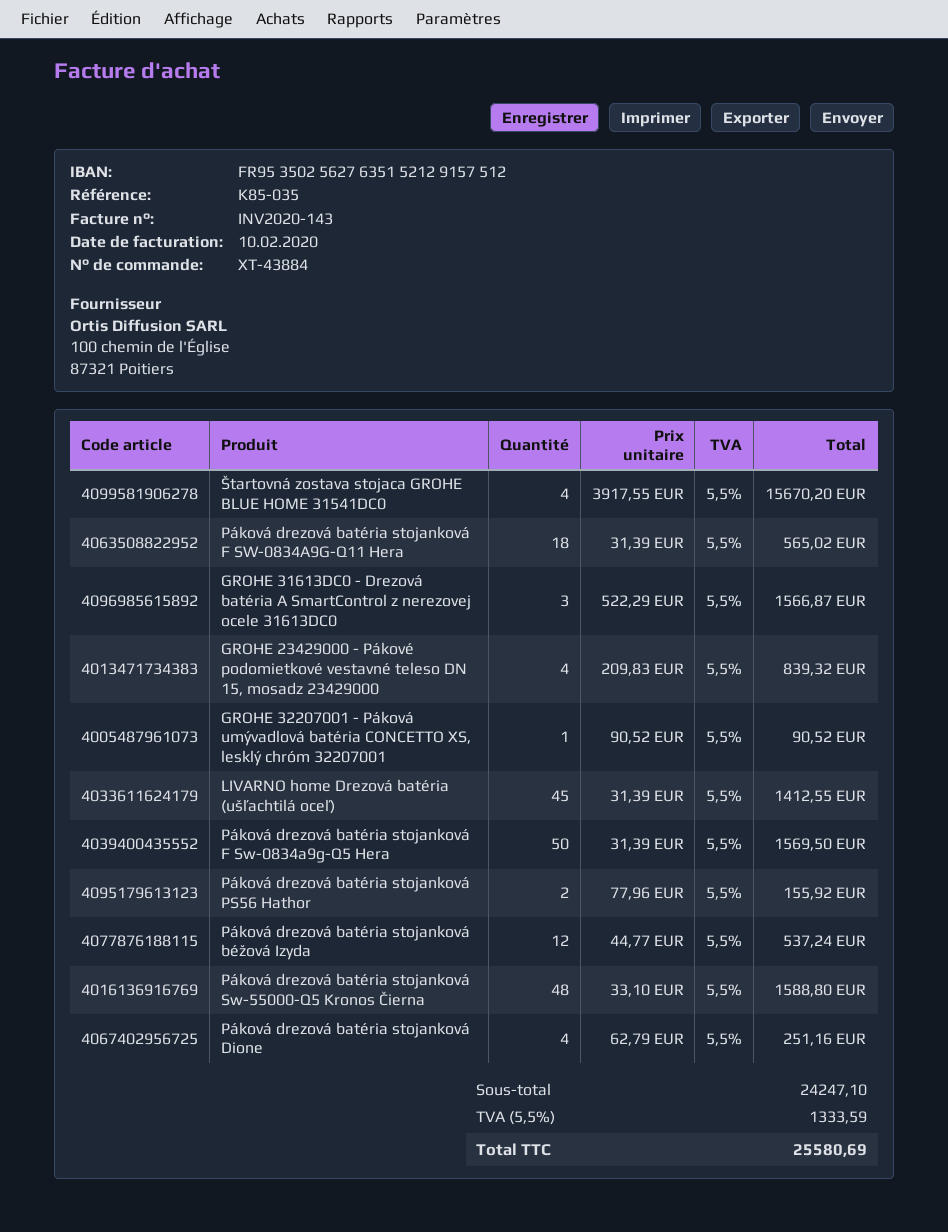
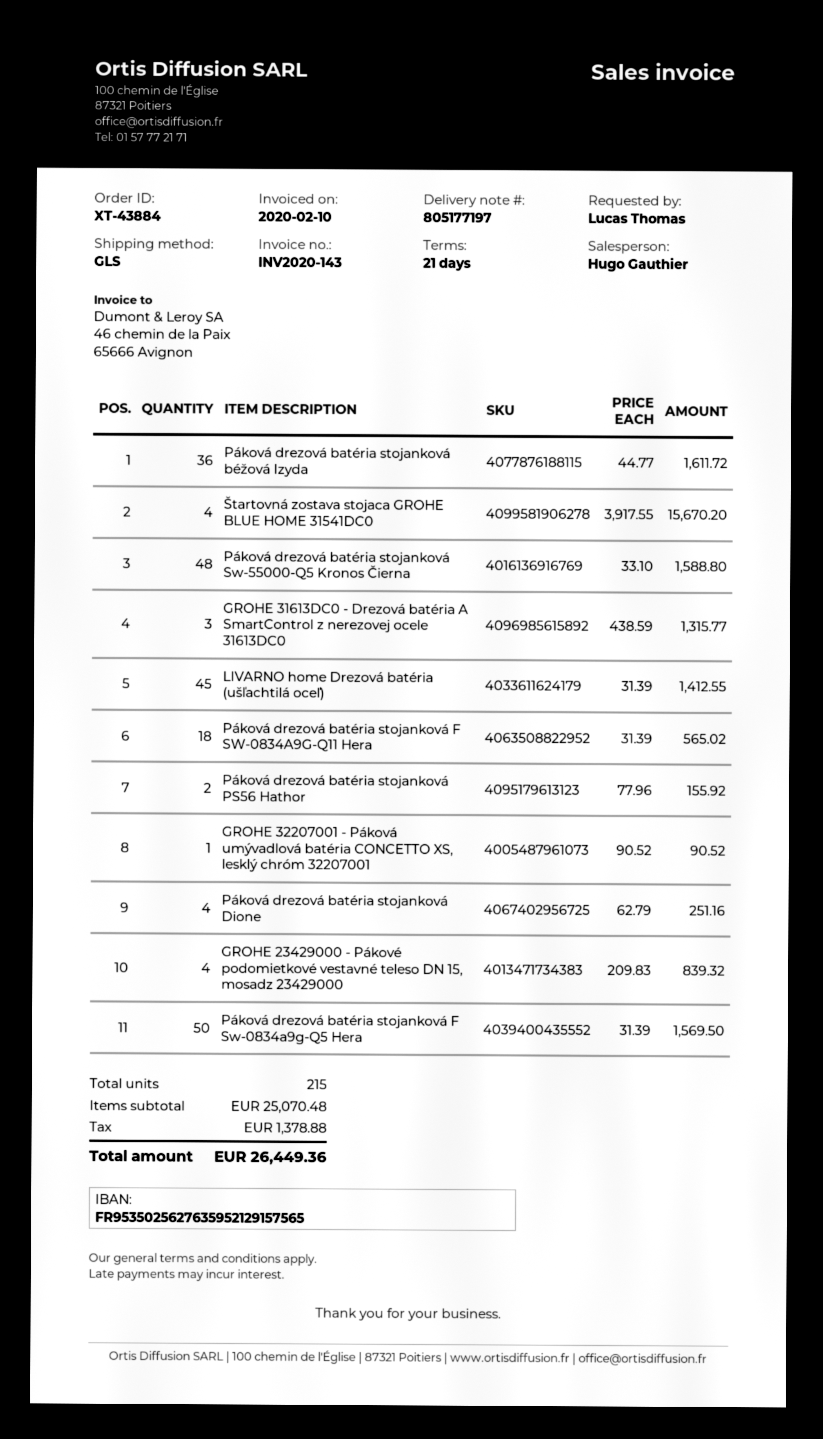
bank account: FR9535025627635152129157512 -> FR9535025627635952129157565
GROHE 31613DC0 - Drezová batéria A SmartControl z nerezovej ocele 31613DC0: 3 x 522.29 = 1566.87 -> 3 x 438.59 = 1315.77
Páková drezová batéria stojanková béžová Izyda: 12 x 44.77 = 537.24 -> 36 x 44.77 = 1611.72
subtotal: 24247.10 -> 25070.48
tax: 1333.59 -> 1378.88
total: 25580.69 -> 26449.36

